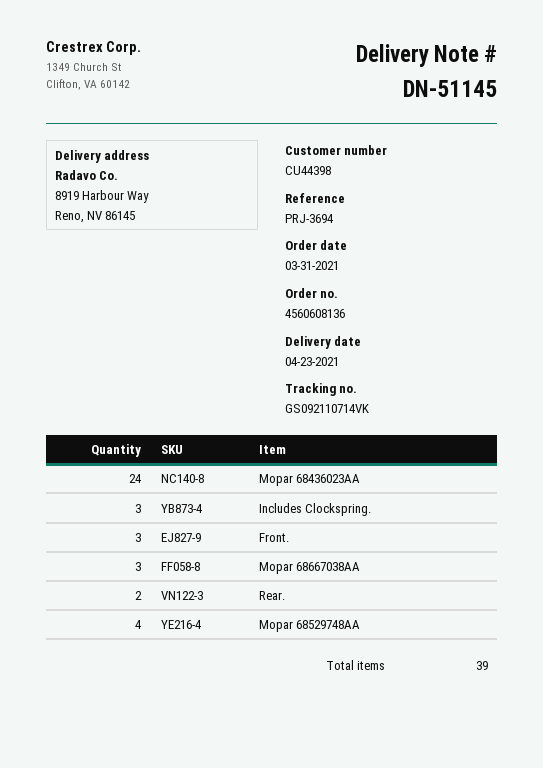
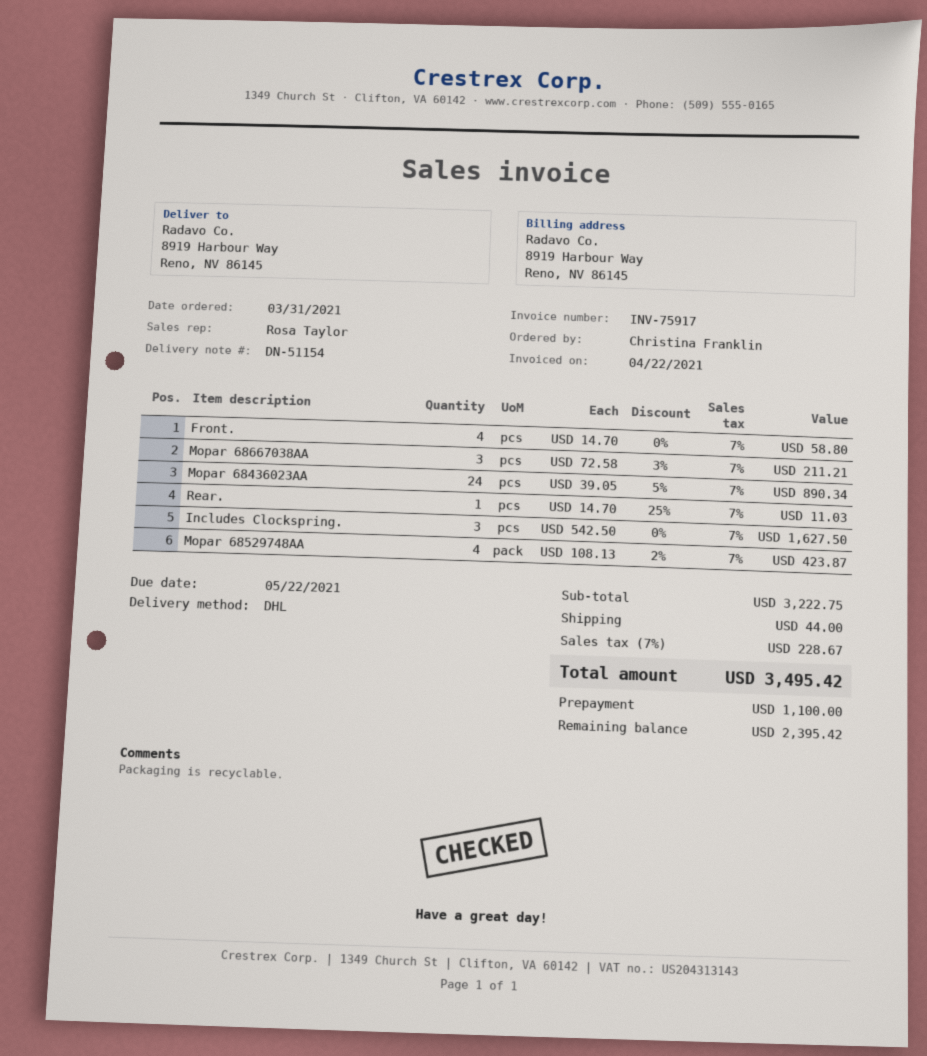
delivery note number: DN-51145 -> DN-51154
Front.: 3 -> 4
Rear.: 2 -> 1

